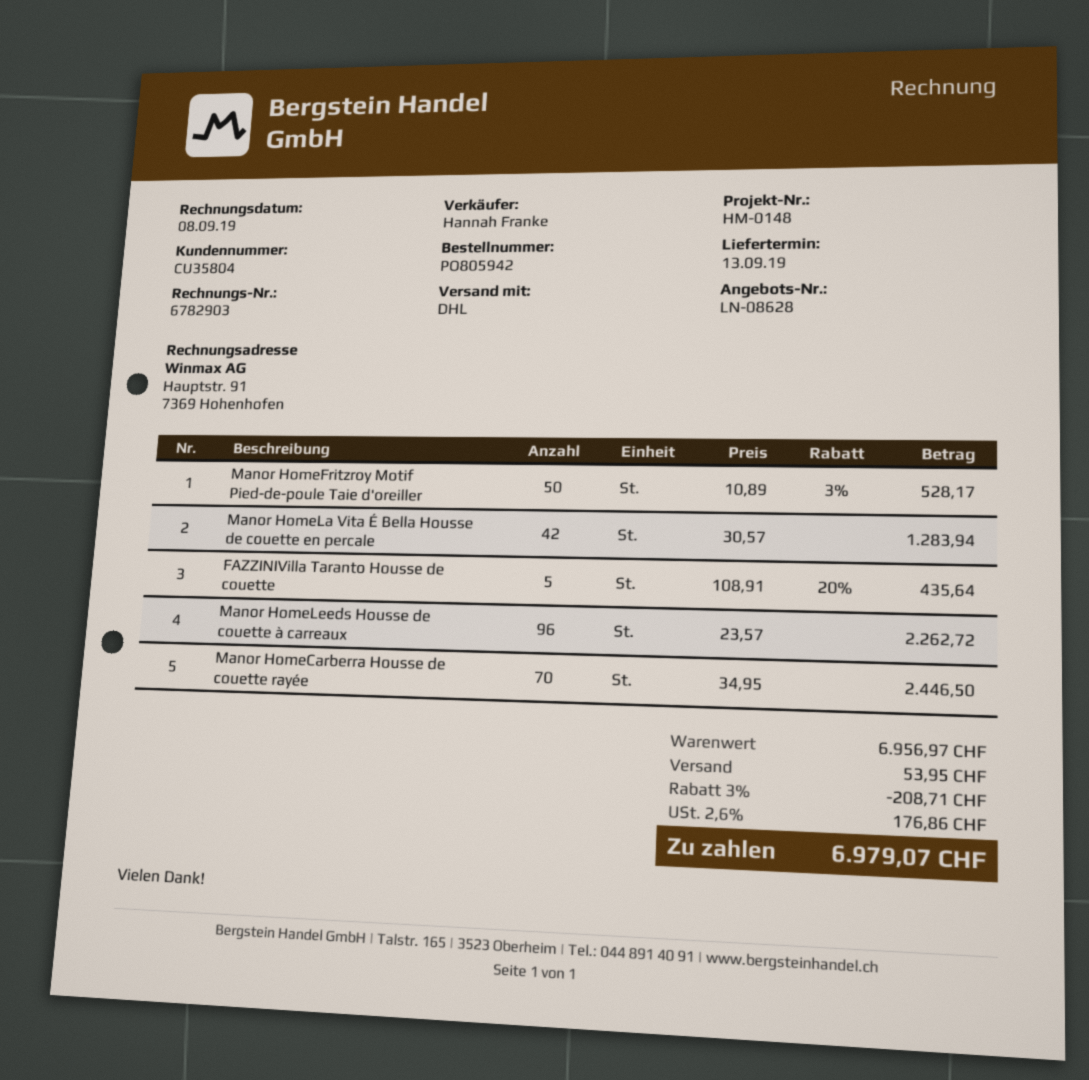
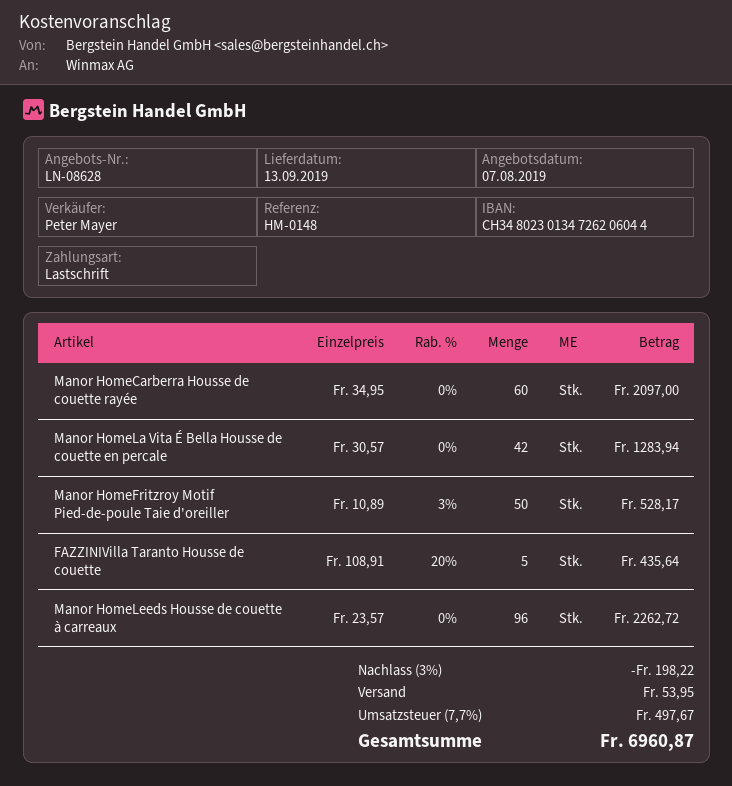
sales rep: Hannah Franke -> Peter Mayer
Manor HomeCarberra Housse de couette rayée: 70 x 34.95 = 2446.50 -> 60 x 34.95 = 2097.00
discount: 3% = 208.71 -> 3% = 198.22
tax: 2.6% = 176.86 -> 7.7% = 497.67
total: 6979.07 -> 6960.87

